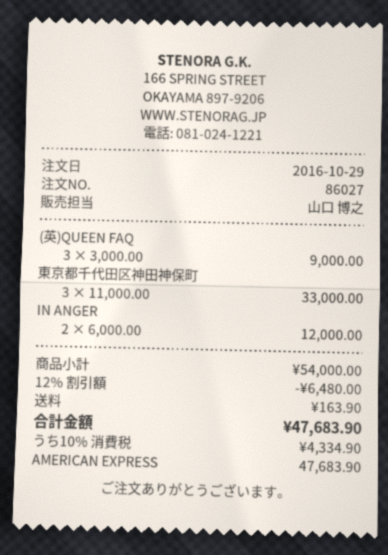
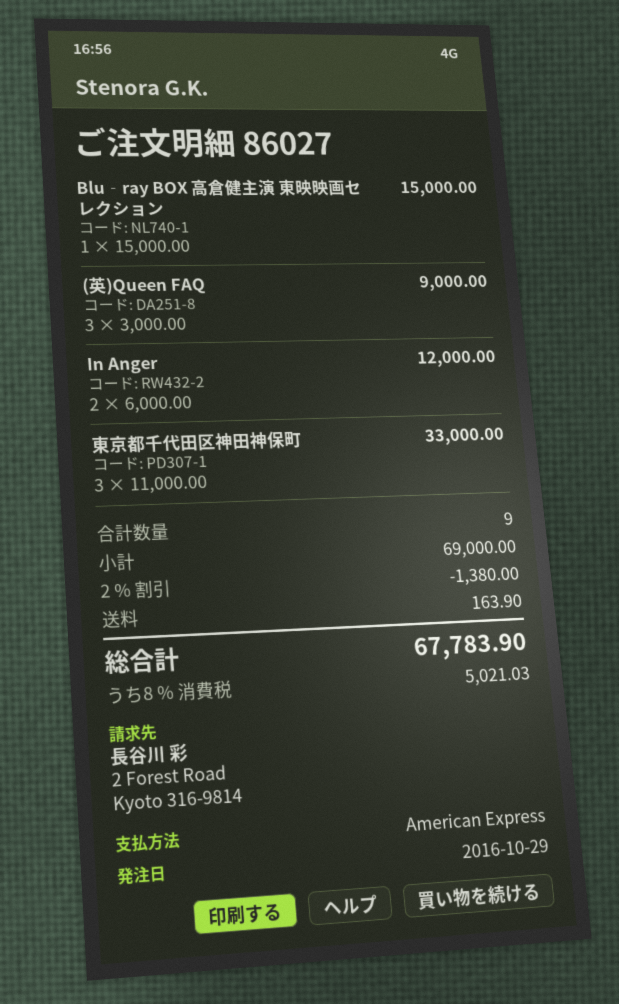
Blu‐ray BOX 高倉健主演 東映映画セレクション: none -> 1 x 15000.00 = 15000.00
subtotal: 54000.00 -> 69000.00
discount: 12% = 6480.00 -> 2% = 1380.00
tax: 10% = 4334.90 -> 8% = 5021.03
total: 47683.90 -> 67783.90

